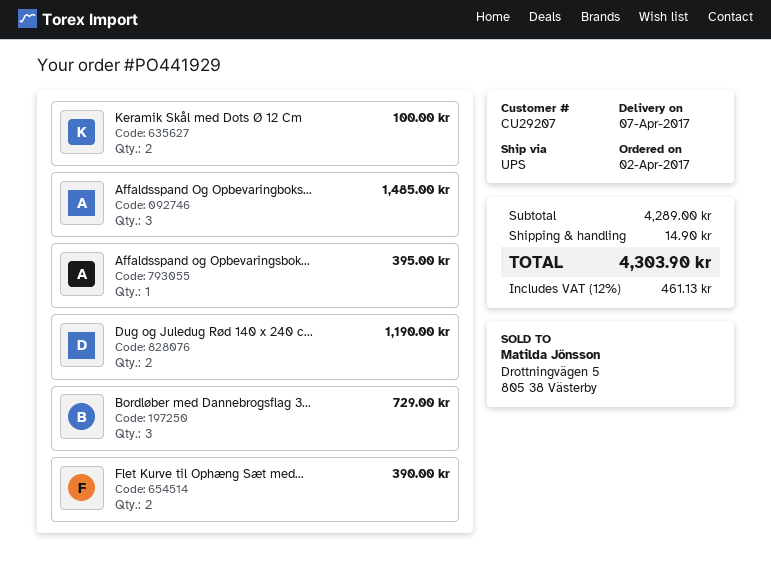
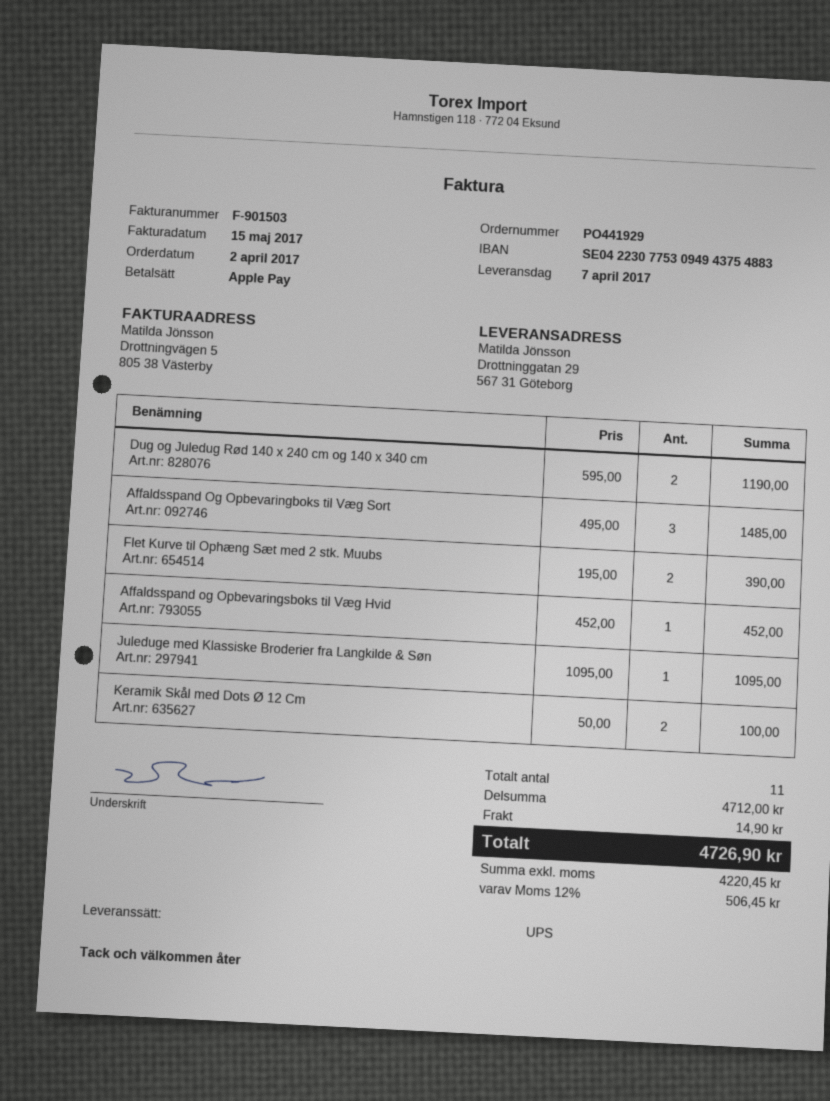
Affaldsspand og Opbevaringsbok...: 1 for 395.00 -> 1 for 452.00
Bordløber med Dannebrogsflag 3...: 3 for 729.00 -> none
Juleduge med Klassiske Broderier fra Langkilde & Søn: none -> 1 for 1095.00
subtotal: 4289.00 -> 4712.00
tax: 12% = 461.13 -> 12% = 506.45
total: 4303.90 -> 4726.90

